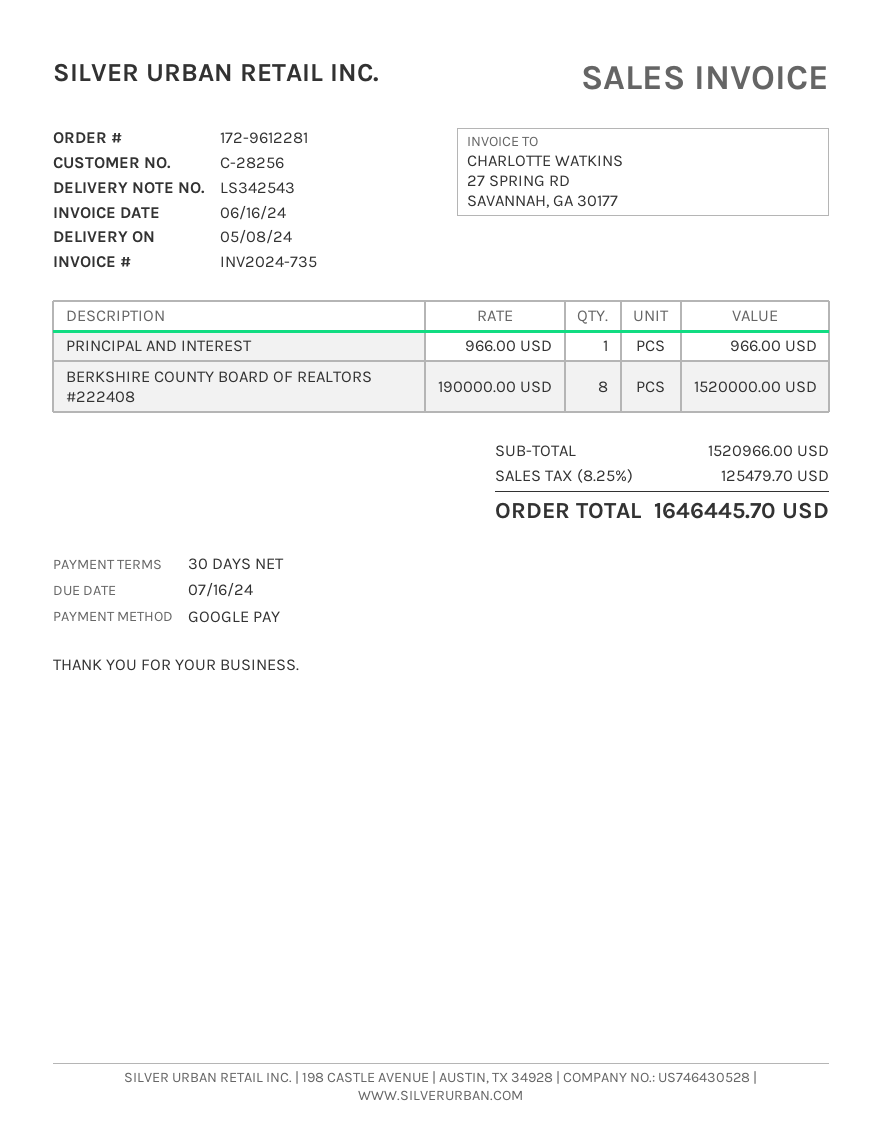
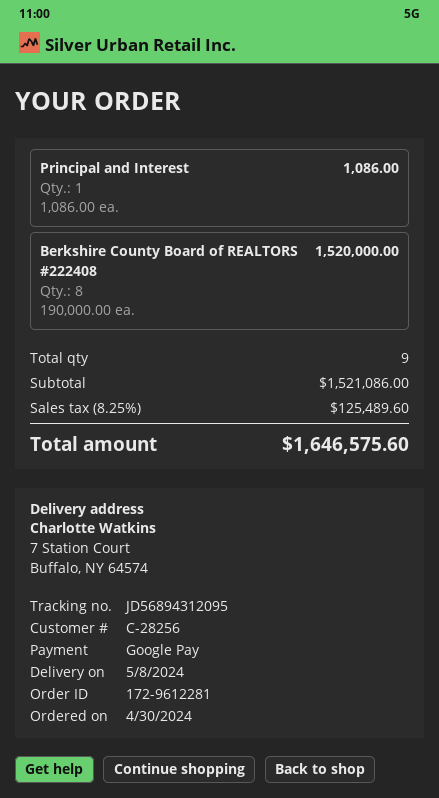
PRINCIPAL AND INTEREST: 1 x 966.00 = 966.00 -> 1 x 1086.00 = 1086.00
subtotal: 1520966.00 -> 1521086.00
tax: 8.25% = 125479.70 -> 8.25% = 125489.60
total: 1646445.70 -> 1646575.60

